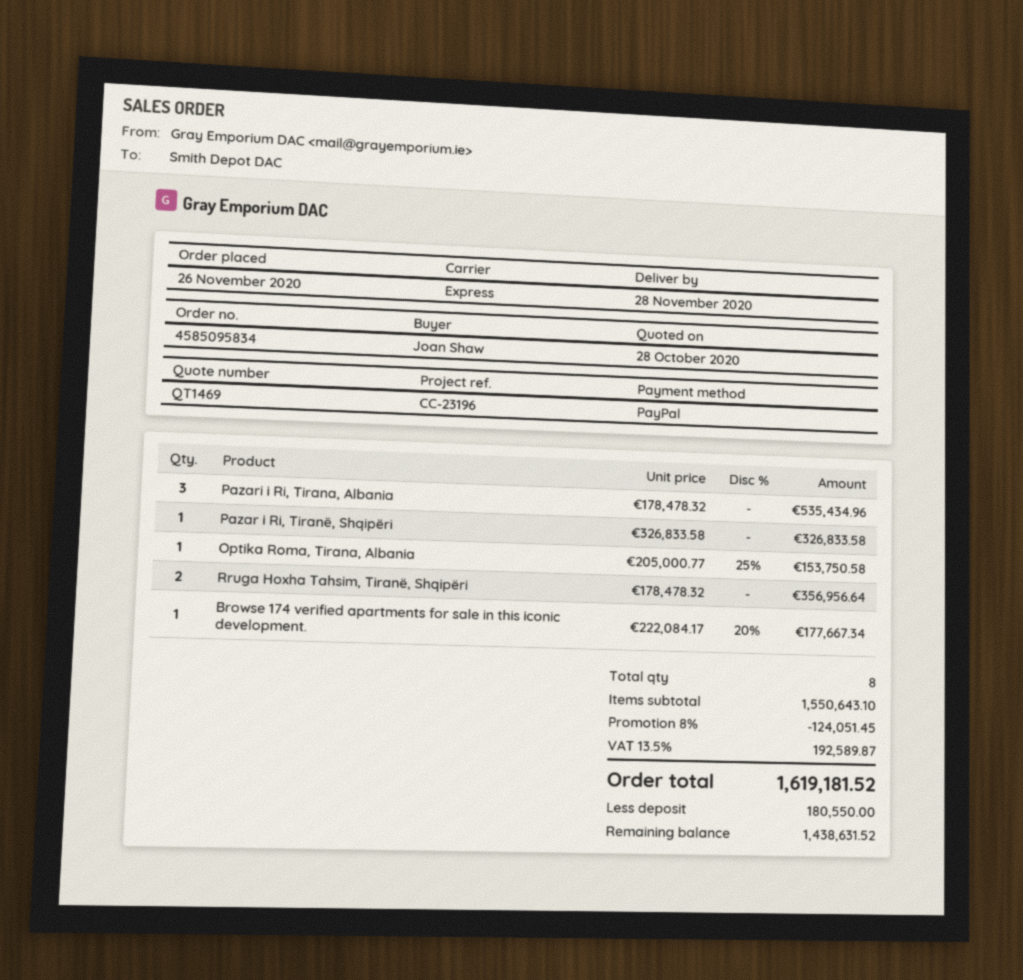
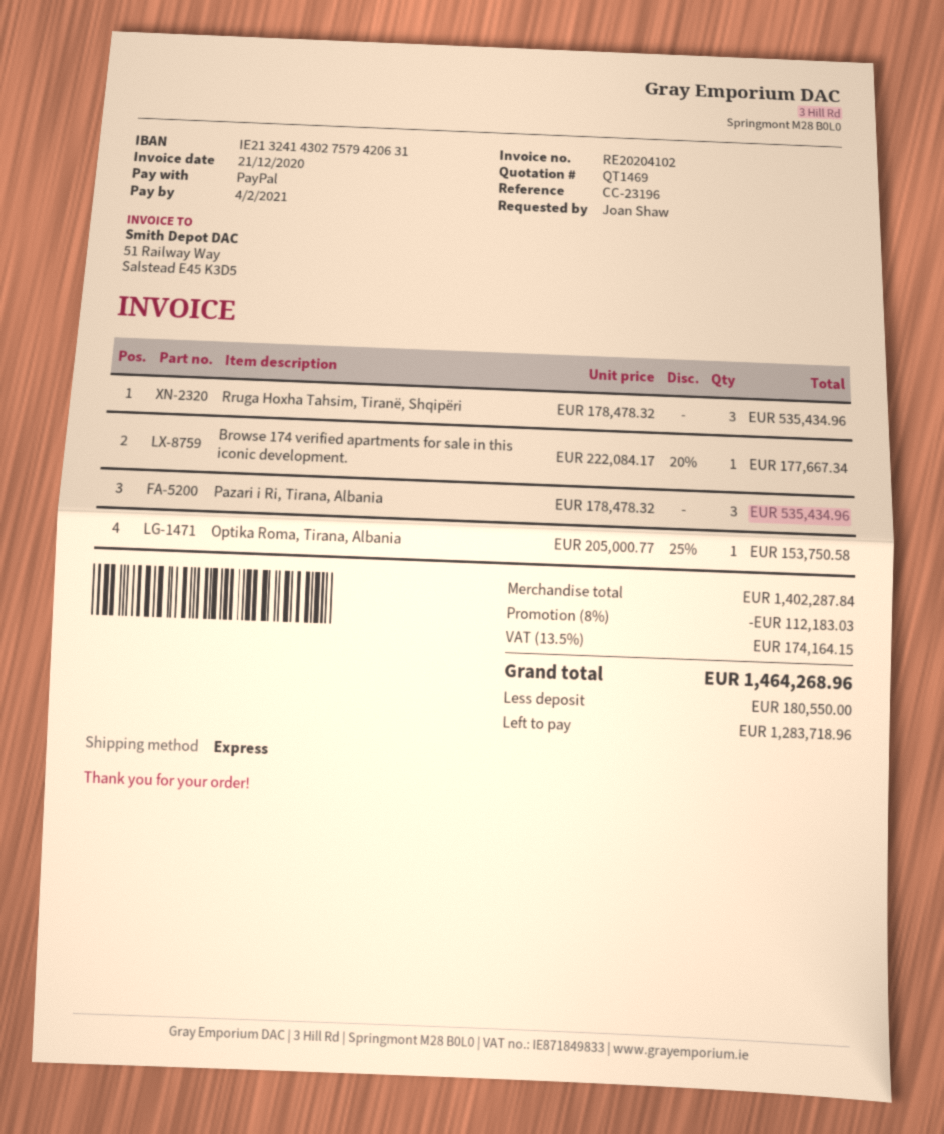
Pazar i Ri, Tiranë, Shqipëri: 1 x 326833.58 = 326833.58 -> none
Rruga Hoxha Tahsim, Tiranë, Shqipëri: 2 x 178478.32 = 356956.64 -> 3 x 178478.32 = 535434.96
subtotal: 1550643.10 -> 1402287.84
discount: 8% = 124051.45 -> 8% = 112183.03
tax: 13.5% = 192589.87 -> 13.5% = 174164.15
total: 1619181.52 -> 1464268.96
balance: 1438631.52 -> 1283718.96

